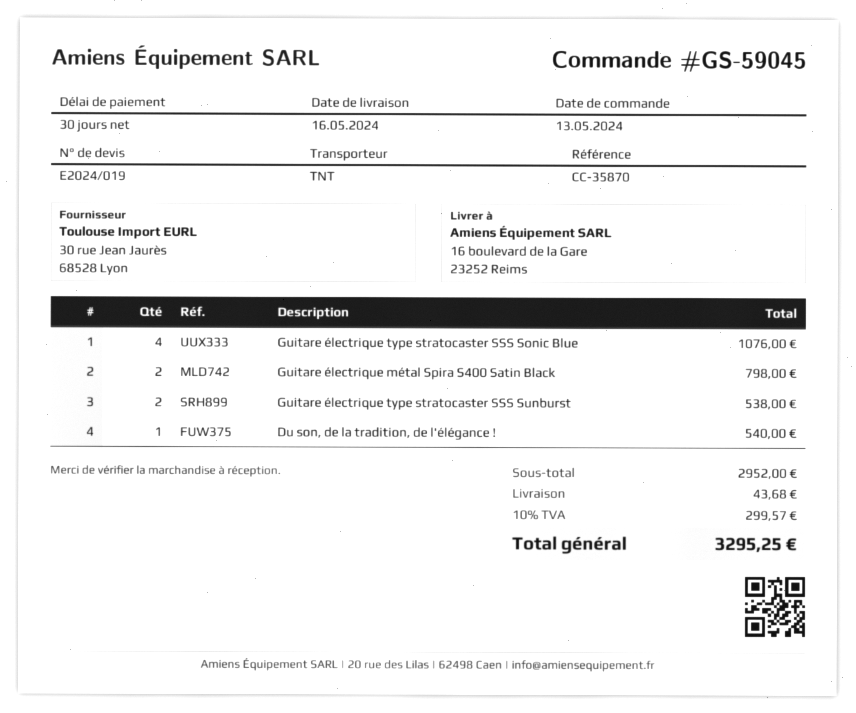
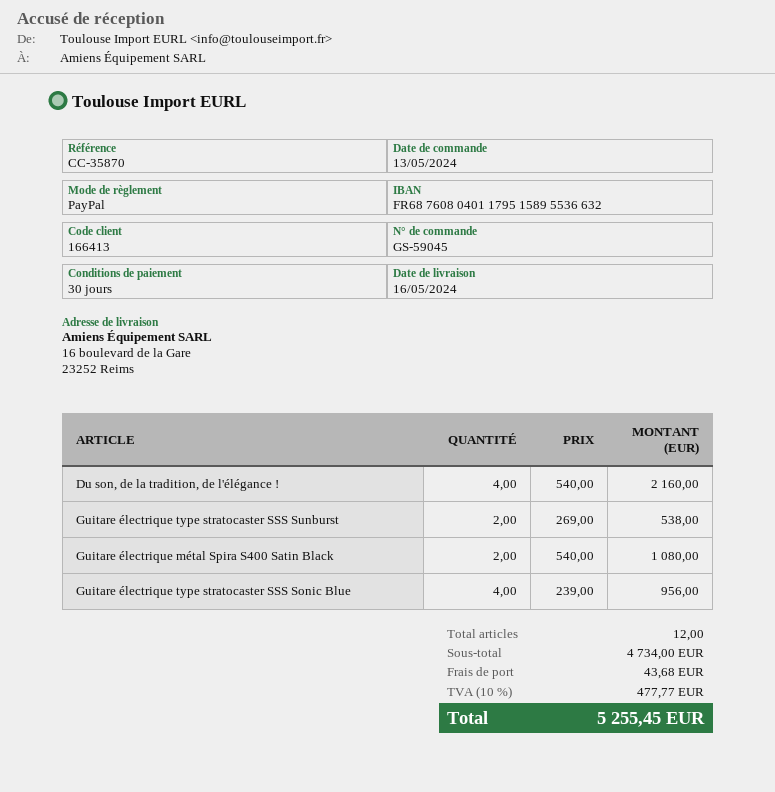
Guitare électrique type stratocaster SSS Sonic Blue: 4 for 1076.00 -> 4 for 956.00
Guitare électrique métal Spira S400 Satin Black: 2 for 798.00 -> 2 for 1080.00
Du son, de la tradition, de l'élégance !: 1 for 540.00 -> 4 for 2160.00
subtotal: 2952.00 -> 4734.00
tax: 10% = 299.57 -> 10% = 477.77
total: 3295.25 -> 5255.45

